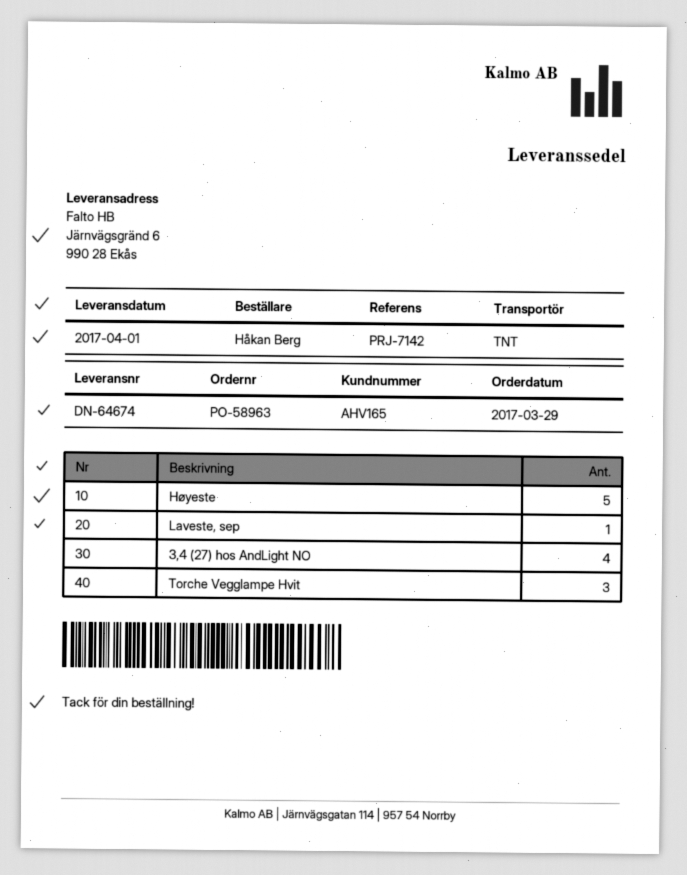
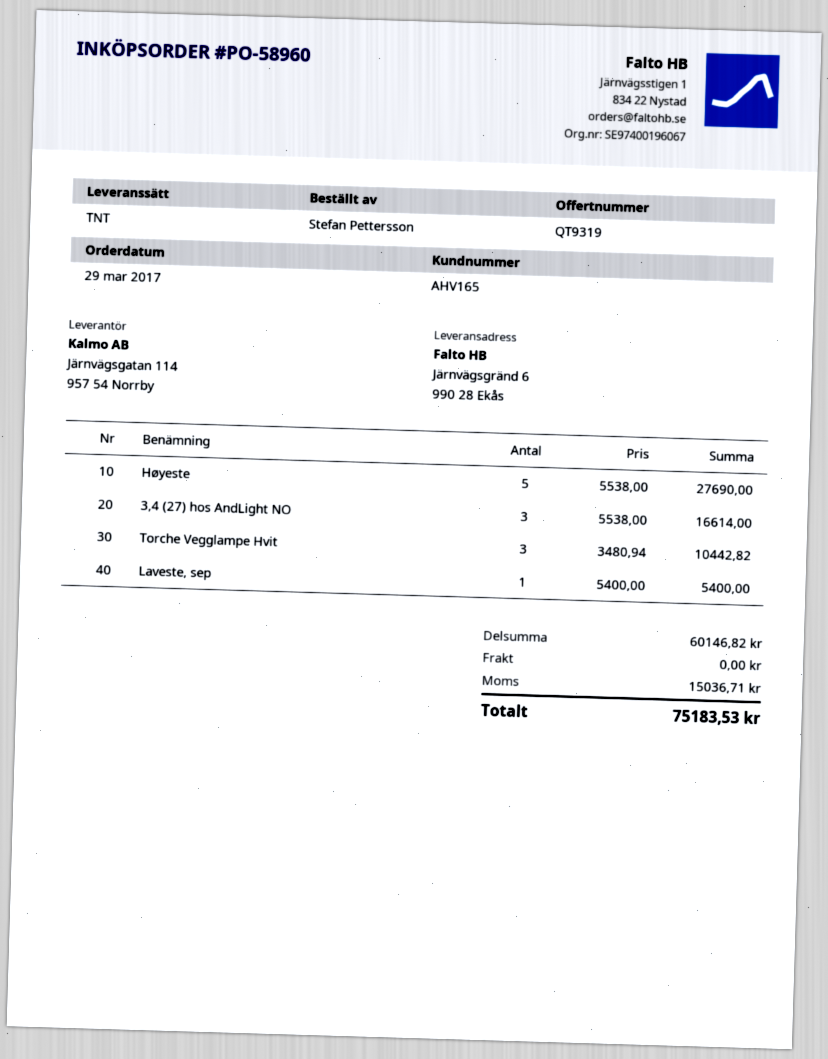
order number: PO-58963 -> PO-58960
ordered by: Håkan Berg -> Stefan Pettersson
3,4 (27) hos AndLight NO: 4 -> 3

